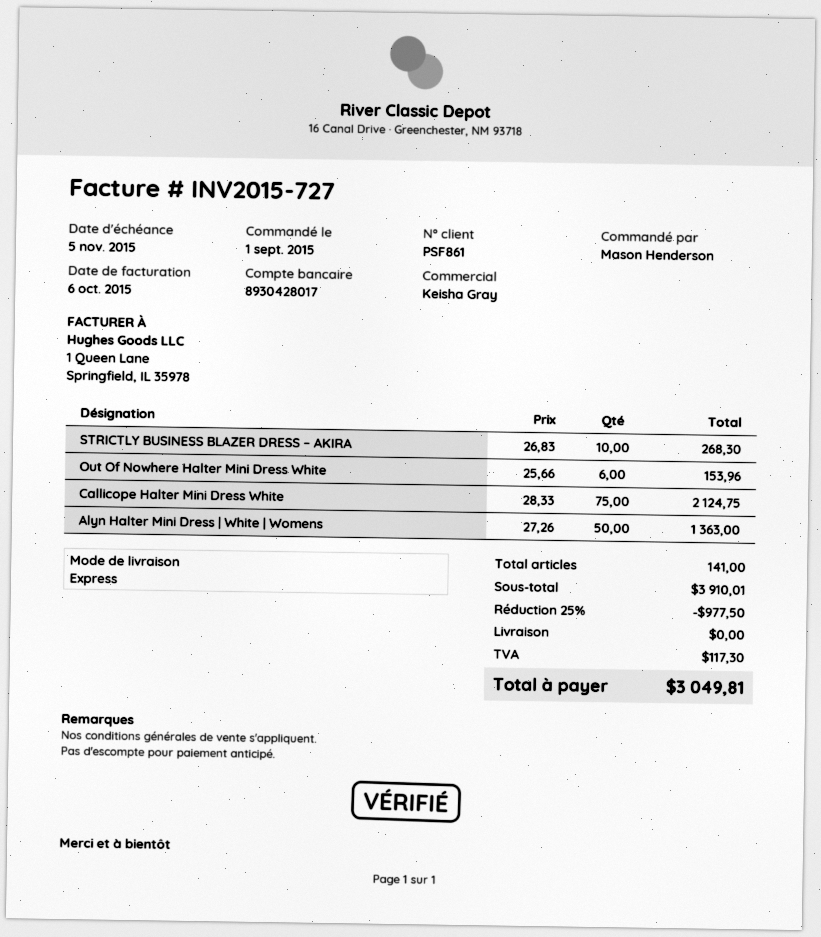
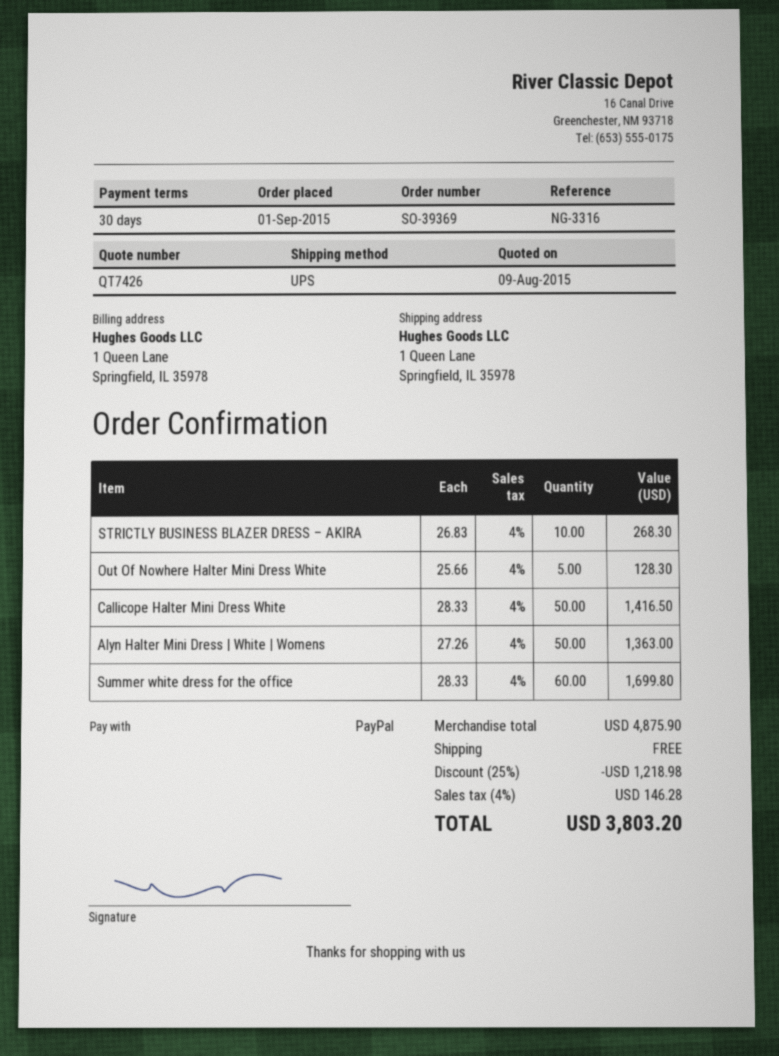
shipping method: express -> UPS
Out Of Nowhere Halter Mini Dress White: 6 x 25.66 = 153.96 -> 5 x 25.66 = 128.30
Callicope Halter Mini Dress White: 75 x 28.33 = 2124.75 -> 50 x 28.33 = 1416.50
Summer white dress for the office: none -> 60 x 28.33 = 1699.80
subtotal: 3910.01 -> 4875.90
discount: 25% = 977.50 -> 25% = 1218.98
tax: 117.30 -> 146.28
total: 3049.81 -> 3803.20

